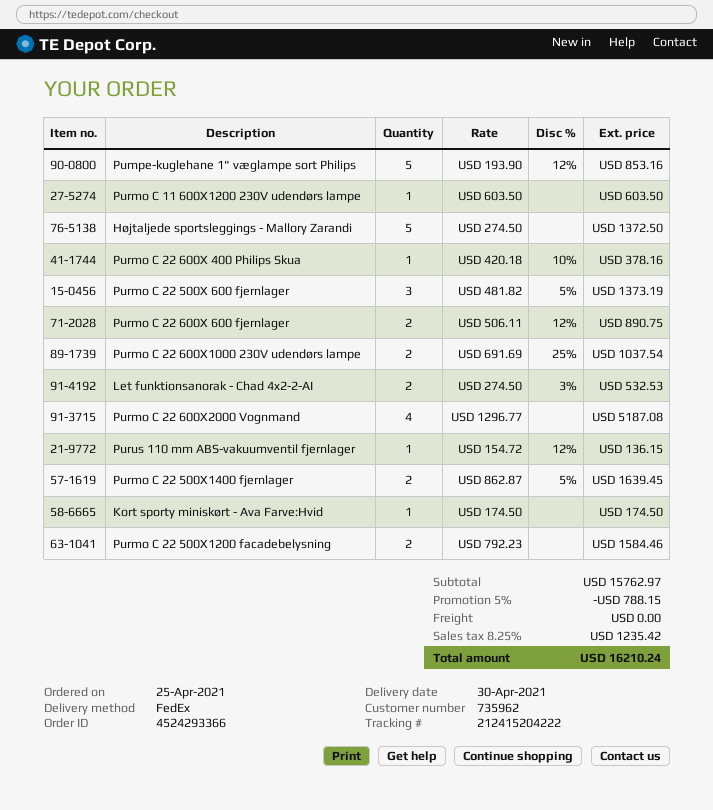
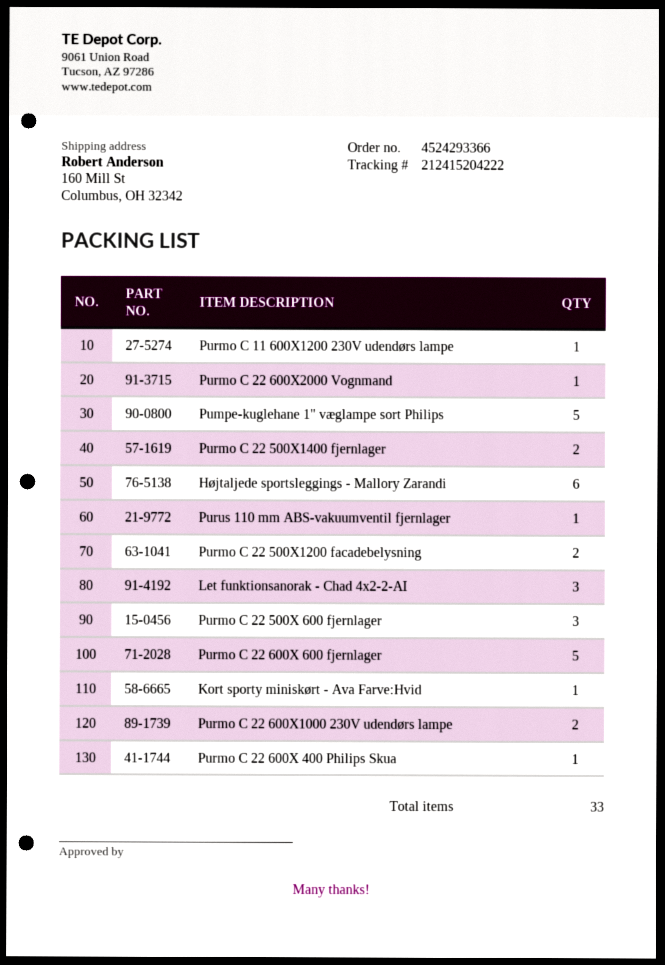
Højtaljede sportsleggings - Mallory Zarandi: 5 -> 6
Purmo C 22 600X 600 fjernlager: 2 -> 5
Let funktionsanorak - Chad 4x2-2-AI: 2 -> 3
Purmo C 22 600X2000 Vognmand: 4 -> 1

